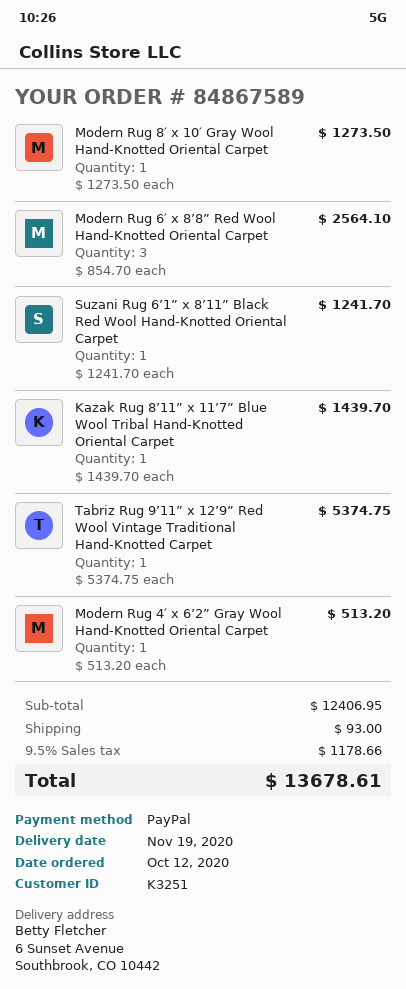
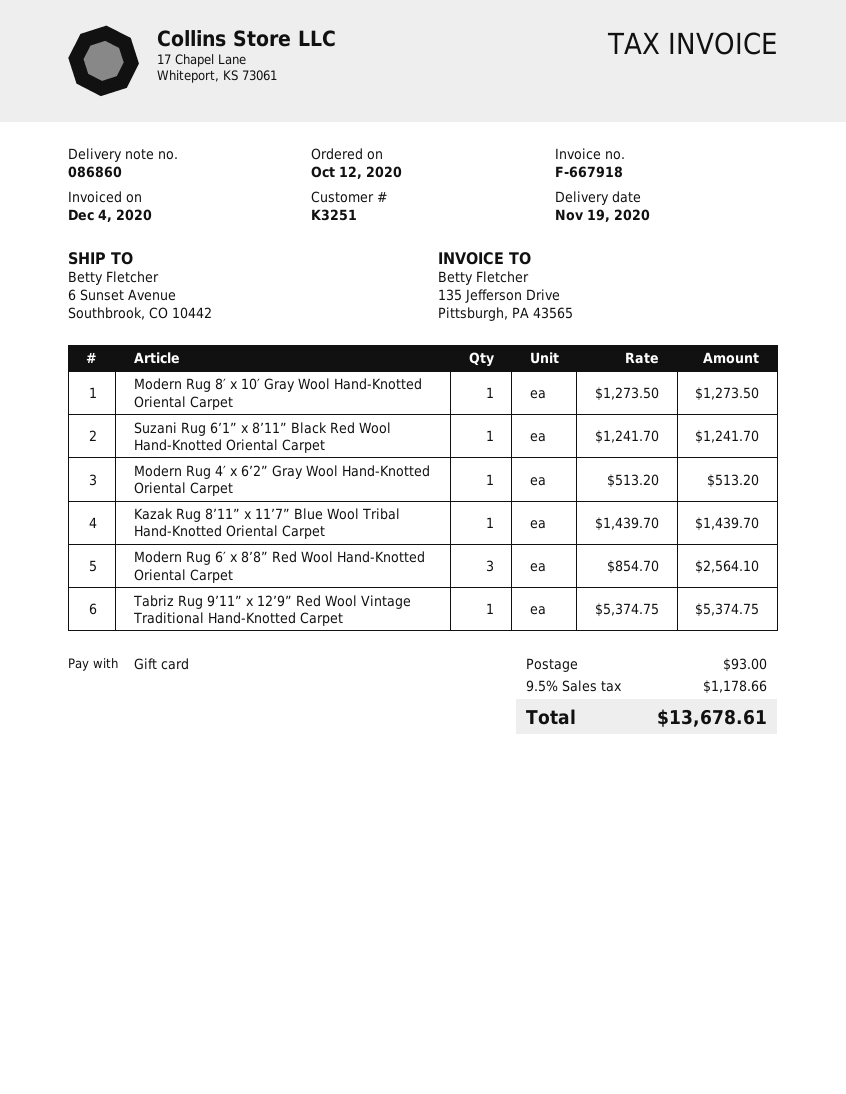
payment method: PayPal -> gift card

